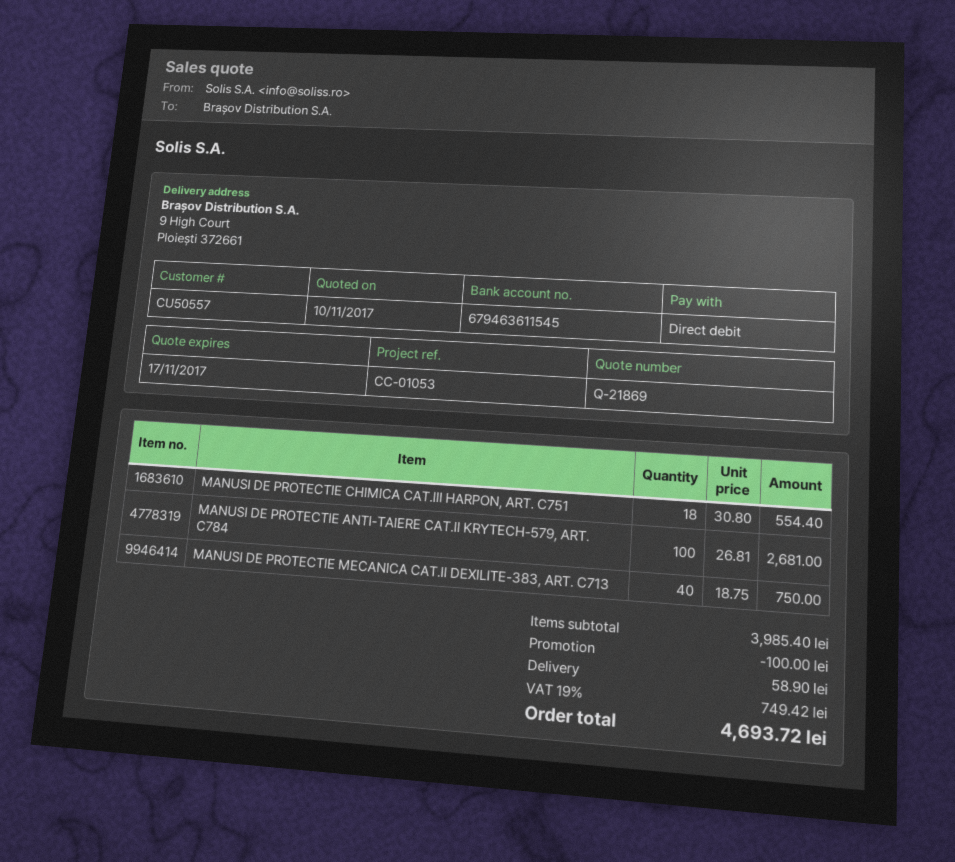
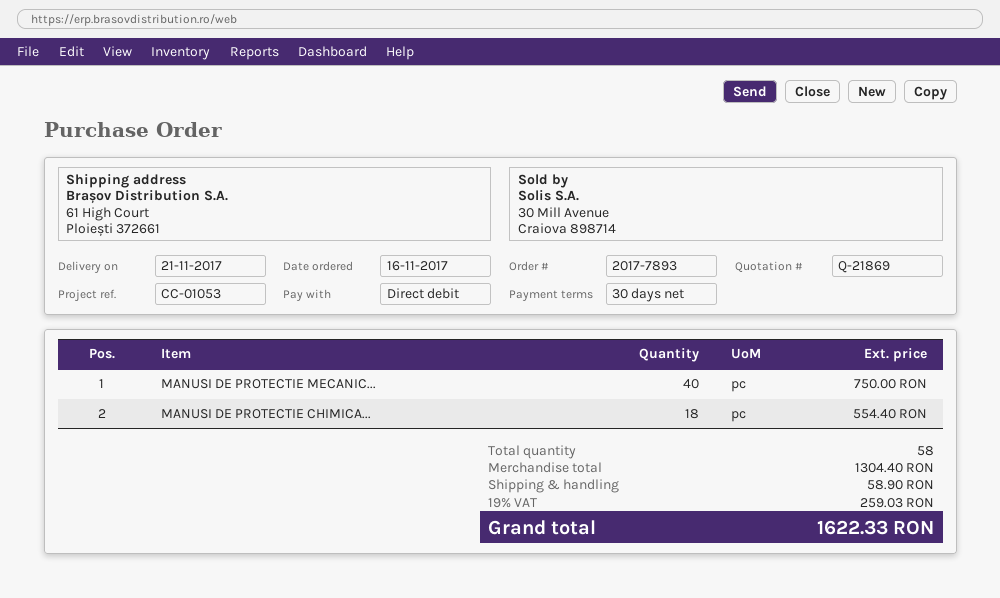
ship to: 9 High Court, Ploiești 372661 -> 61 High Court, Ploiești 372661
MANUSI DE PROTECTIE ANTI-TAIERE CAT.II KRYTECH-579, ART. C784: 100 for 2681.00 -> none
subtotal: 3985.40 -> 1304.40
discount: 100.00 -> none
tax: 19% = 749.42 -> 19% = 259.03
total: 4693.72 -> 1622.33

